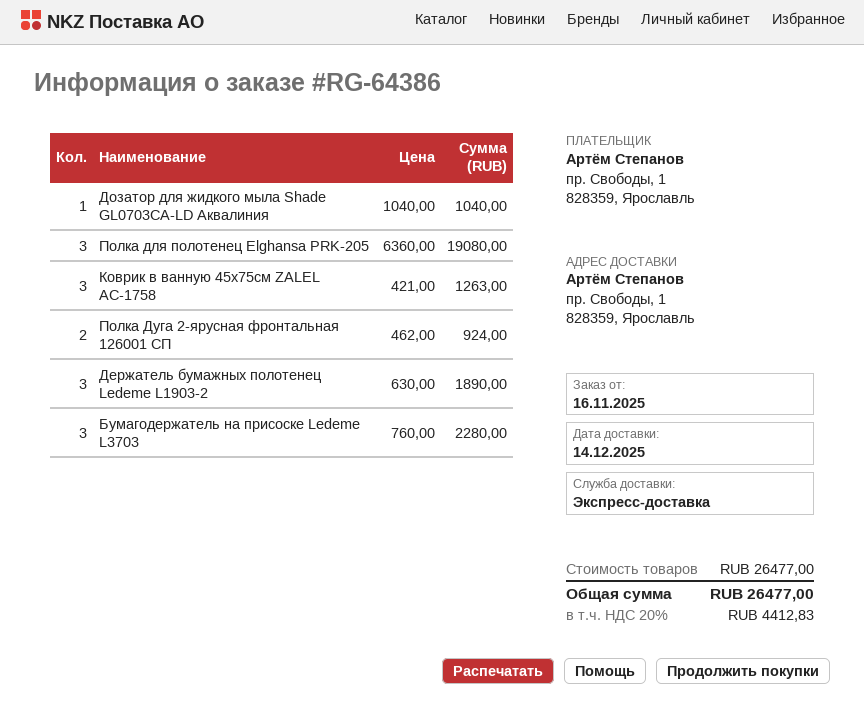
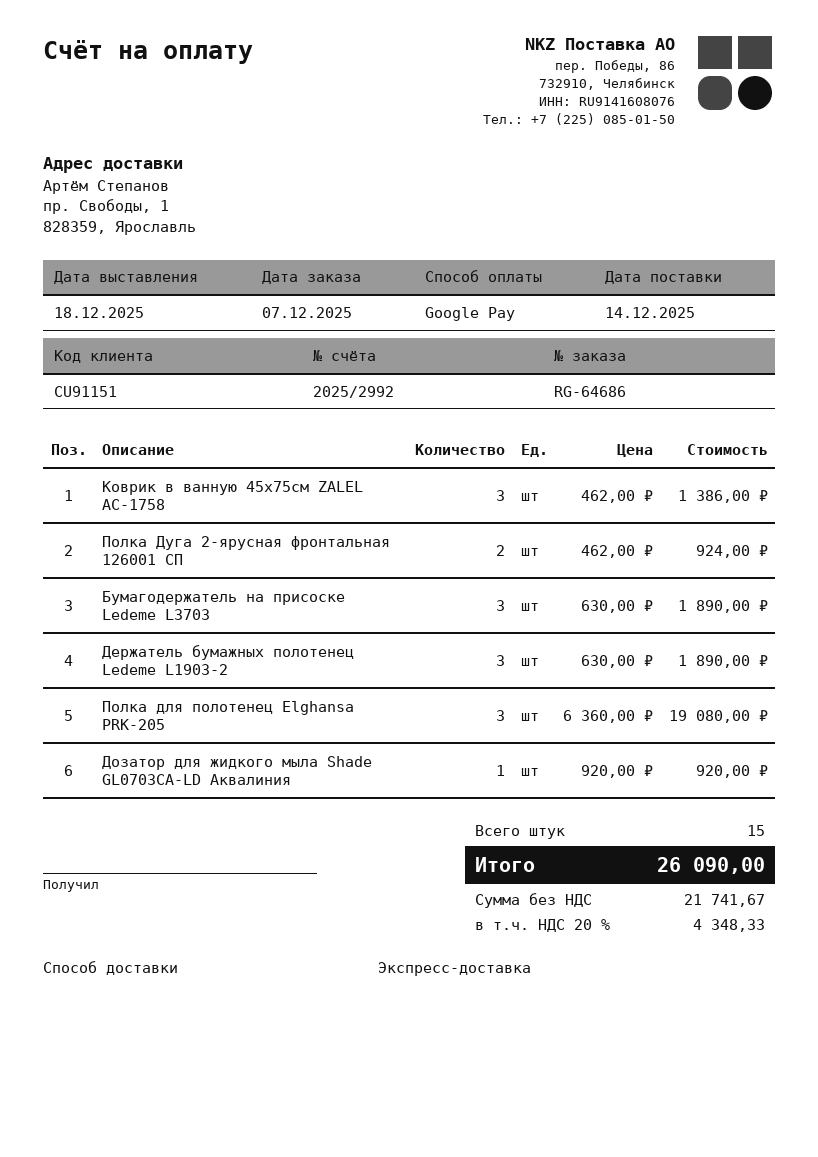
order number: RG-64386 -> RG-64686
order date: 2025-11-16 -> 2025-12-07
Дозатор для жидкого мыла Shade GL0703CA-LD Аквалиния: 1 x 1040.00 = 1040.00 -> 1 x 920.00 = 920.00
Коврик в ванную 45х75см ZALEL AC-1758: 3 x 421.00 = 1263.00 -> 3 x 462.00 = 1386.00
Бумагодержатель на присоске Ledeme L3703: 3 x 760.00 = 2280.00 -> 3 x 630.00 = 1890.00
tax: 20% = 4412.83 -> 20% = 4348.33
total: 26477.00 -> 26090.00

